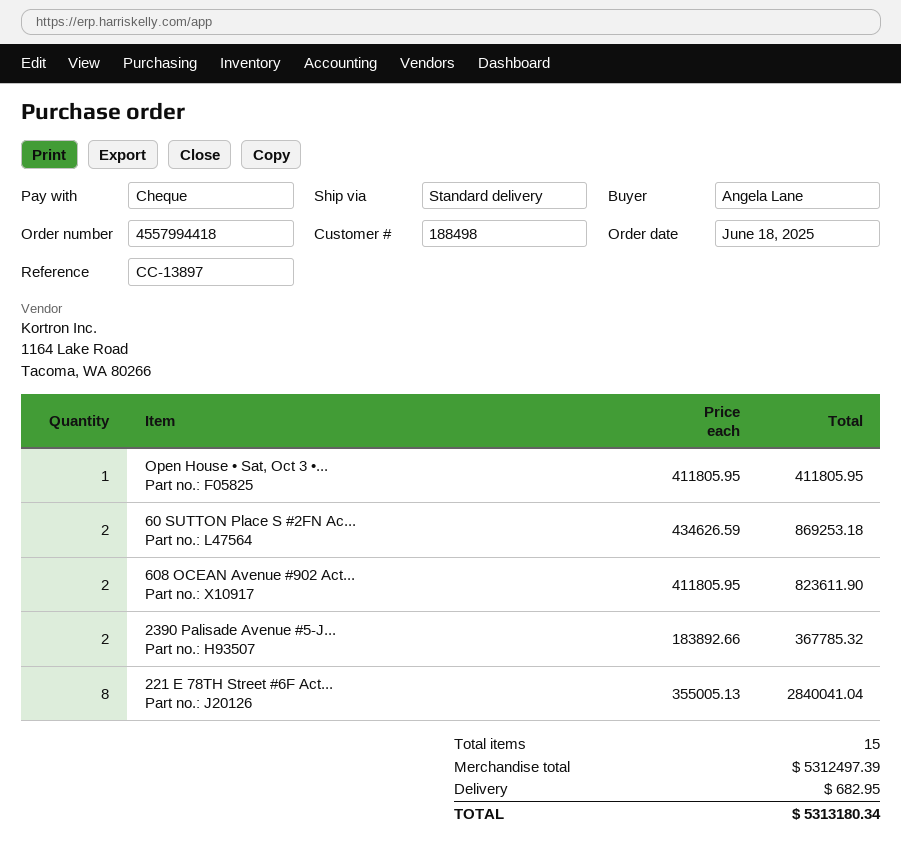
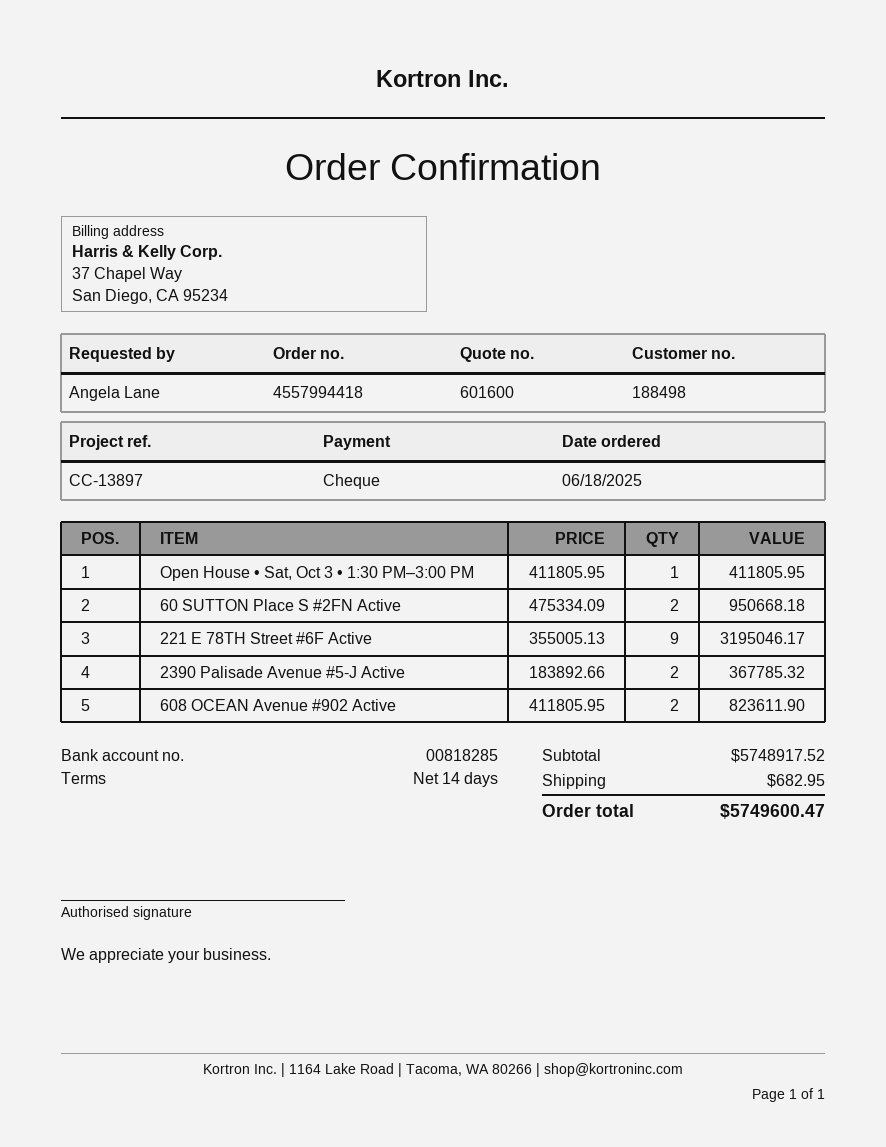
60 SUTTON Place S #2FN Ac...: 2 x 434626.59 = 869253.18 -> 2 x 475334.09 = 950668.18
221 E 78TH Street #6F Act...: 8 x 355005.13 = 2840041.04 -> 9 x 355005.13 = 3195046.17
subtotal: 5312497.39 -> 5748917.52
total: 5313180.34 -> 5749600.47

